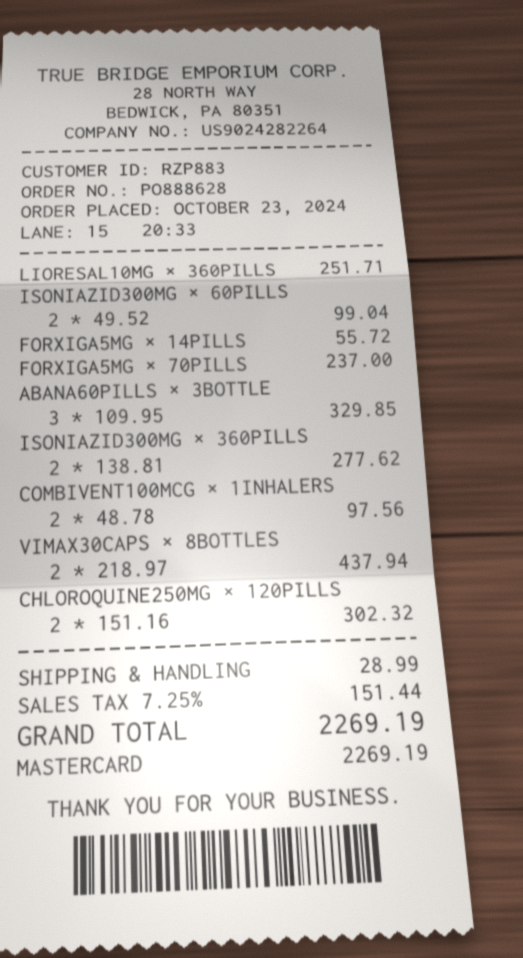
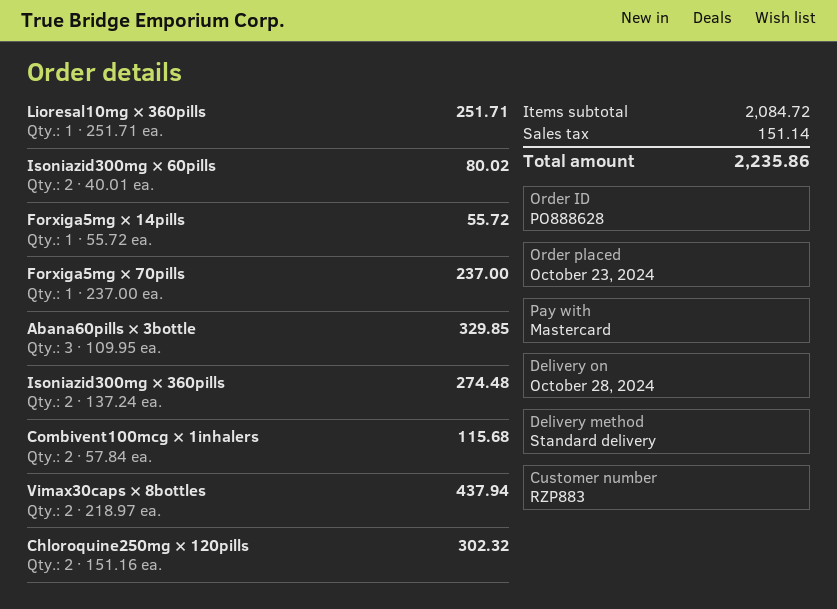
ISONIAZID300MG × 60PILLS: 2 x 49.52 = 99.04 -> 2 x 40.01 = 80.02
ISONIAZID300MG × 360PILLS: 2 x 138.81 = 277.62 -> 2 x 137.24 = 274.48
COMBIVENT100MCG × 1INHALERS: 2 x 48.78 = 97.56 -> 2 x 57.84 = 115.68
shipping: 28.99 -> none
tax: 151.44 -> 151.14
total: 2269.19 -> 2235.86

